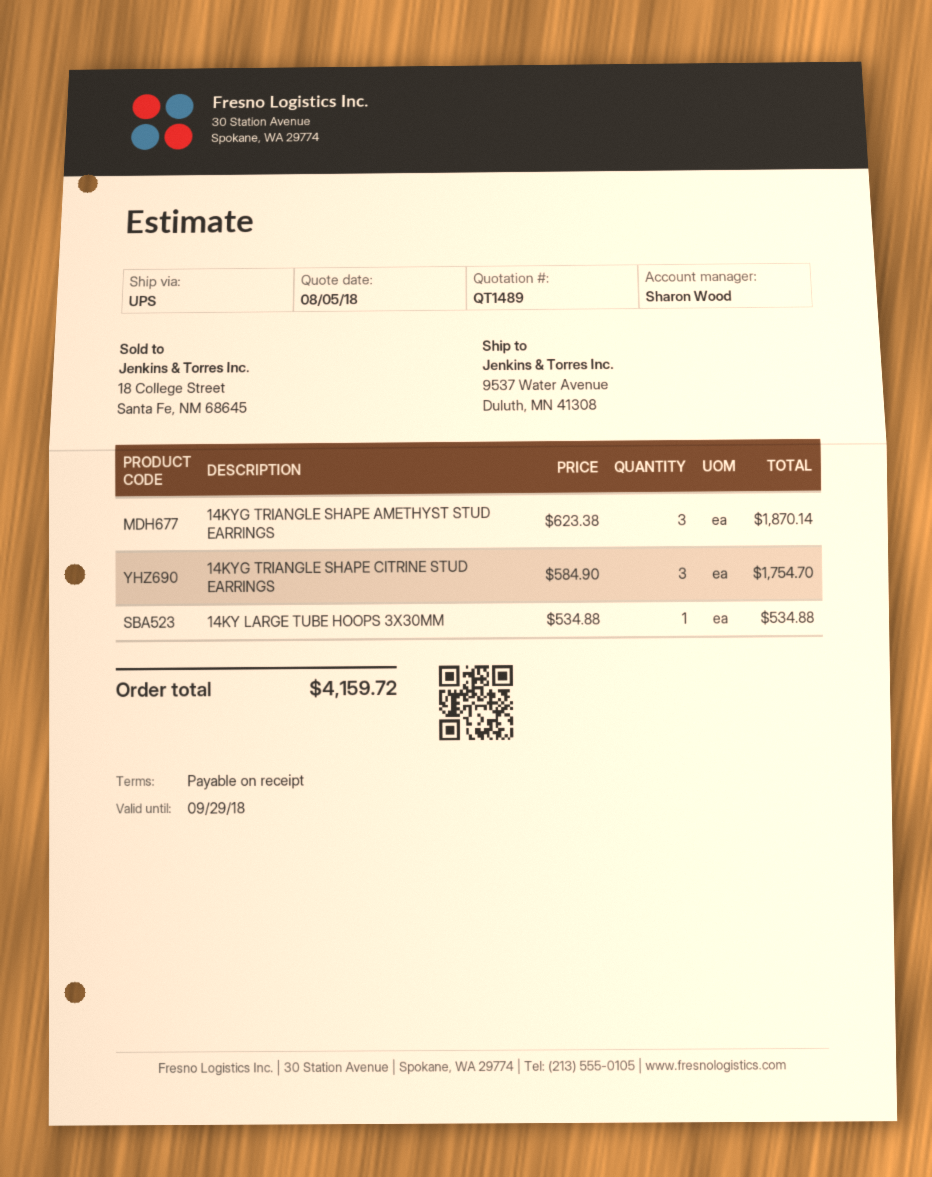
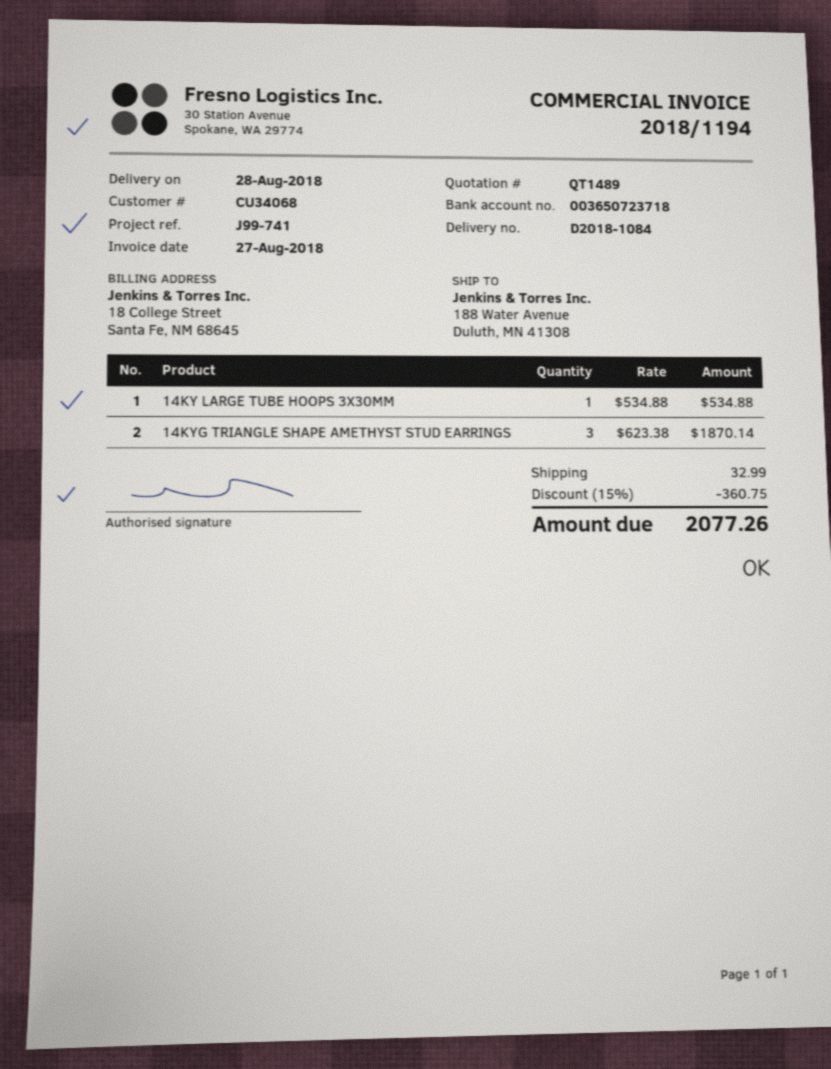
ship to: 9537 Water Avenue, Duluth, MN 41308 -> 188 Water Avenue, Duluth, MN 41308
14KYG TRIANGLE SHAPE CITRINE STUD EARRINGS: 3 x 584.90 = 1754.70 -> none
discount: none -> 15% = 360.75
shipping: none -> 32.99
total: 4159.72 -> 2077.26

